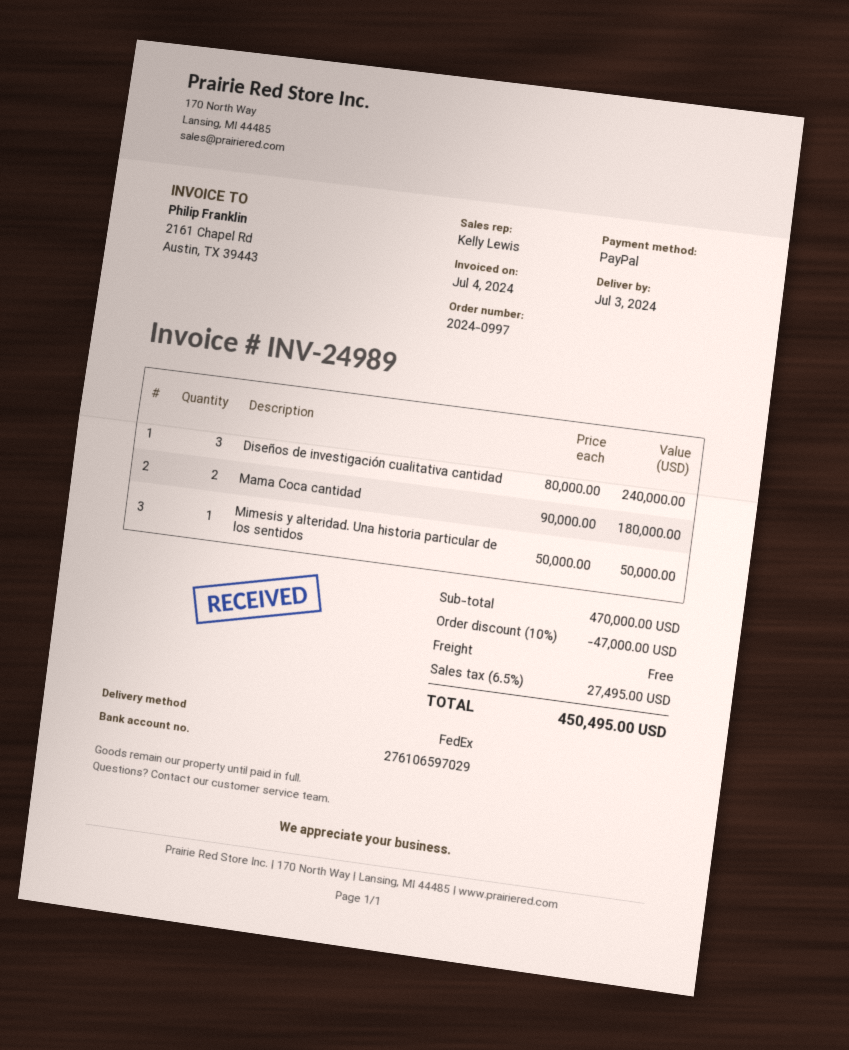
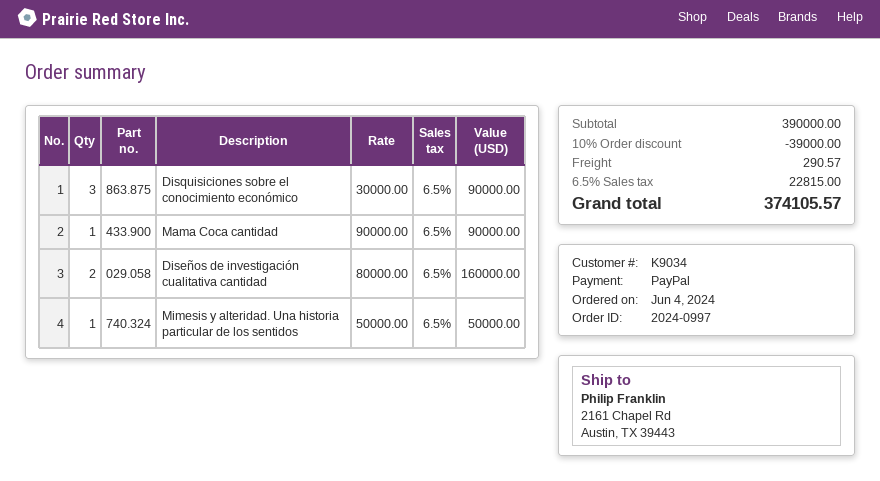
Diseños de investigación cualitativa cantidad: 3 x 80000.00 = 240000.00 -> 2 x 80000.00 = 160000.00
Mama Coca cantidad: 2 x 90000.00 = 180000.00 -> 1 x 90000.00 = 90000.00
Disquisiciones sobre el conocimiento económico: none -> 3 x 30000.00 = 90000.00
subtotal: 470000.00 -> 390000.00
discount: 10% = 47000.00 -> 10% = 39000.00
shipping: 0.00 -> 290.57
tax: 6.5% = 27495.00 -> 6.5% = 22815.00
total: 450495.00 -> 374105.57

